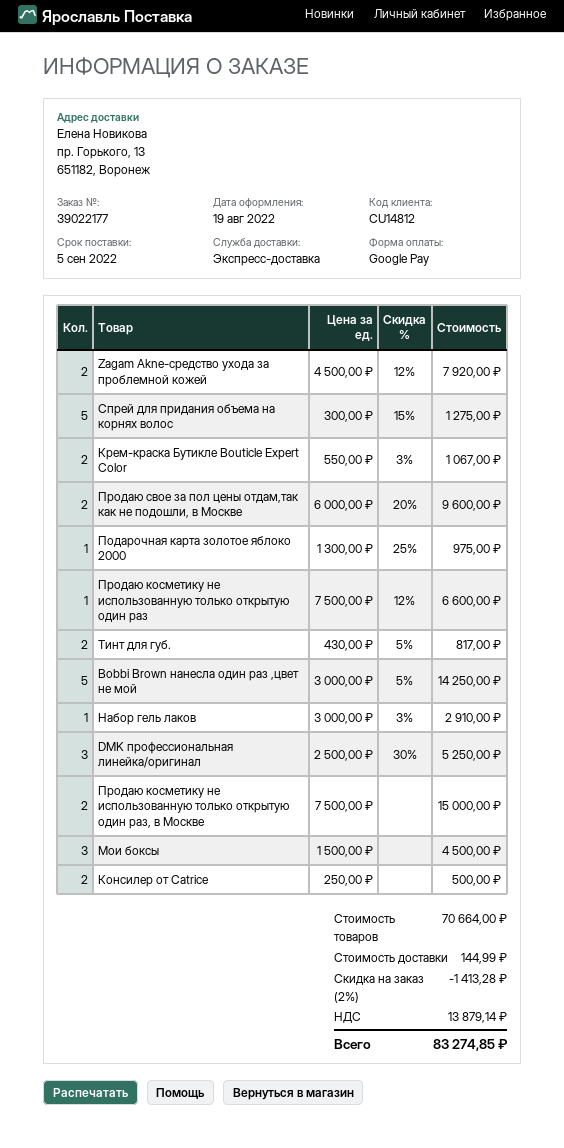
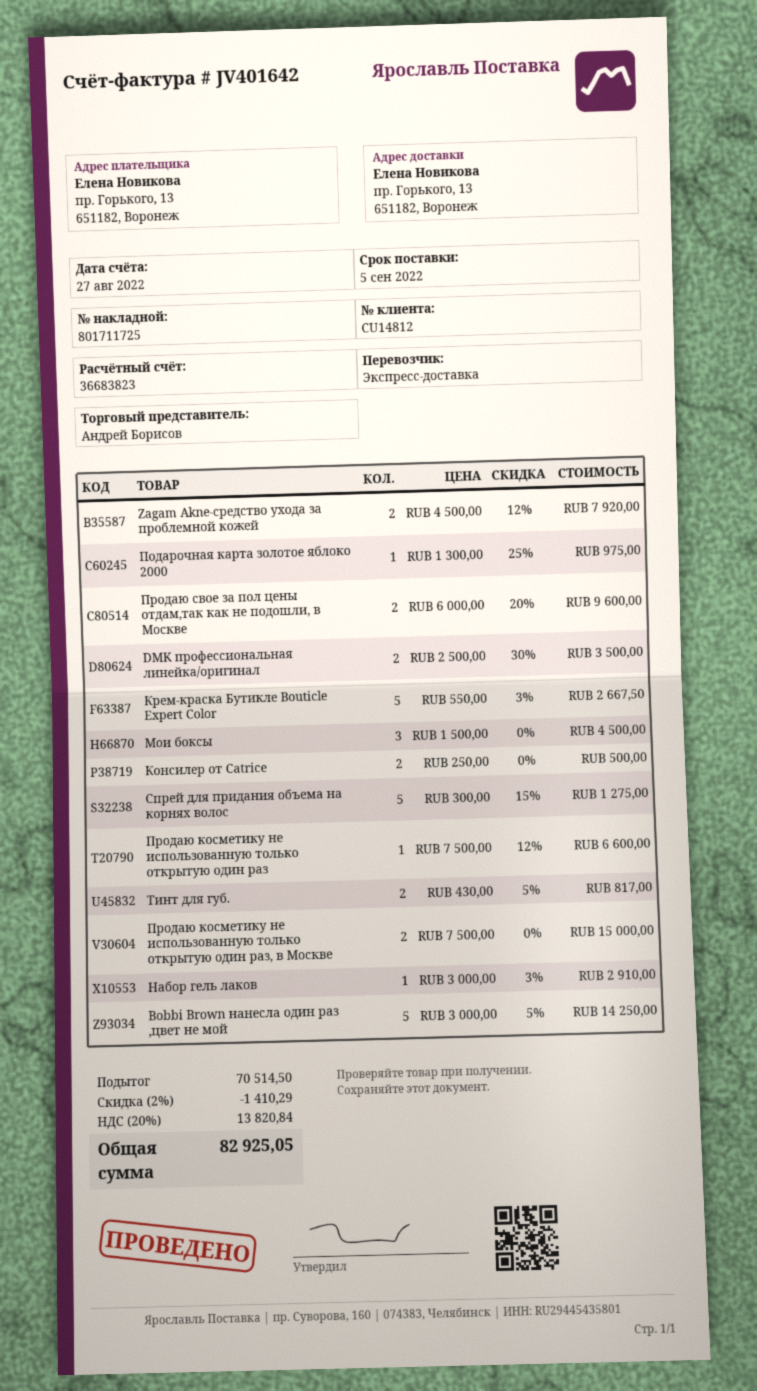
Крем-краска Бутикле Bouticle Expert Color: 2 x 550.00 - 3% = 1067.00 -> 5 x 550.00 - 3% = 2667.50
DMK профессиональная линейка/оригинал: 3 x 2500.00 - 30% = 5250.00 -> 2 x 2500.00 - 30% = 3500.00
subtotal: 70664.00 -> 70514.50
discount: 2% = 1413.28 -> 2% = 1410.29
shipping: 144.99 -> none
tax: 13879.14 -> 13820.84
total: 83274.85 -> 82925.05

